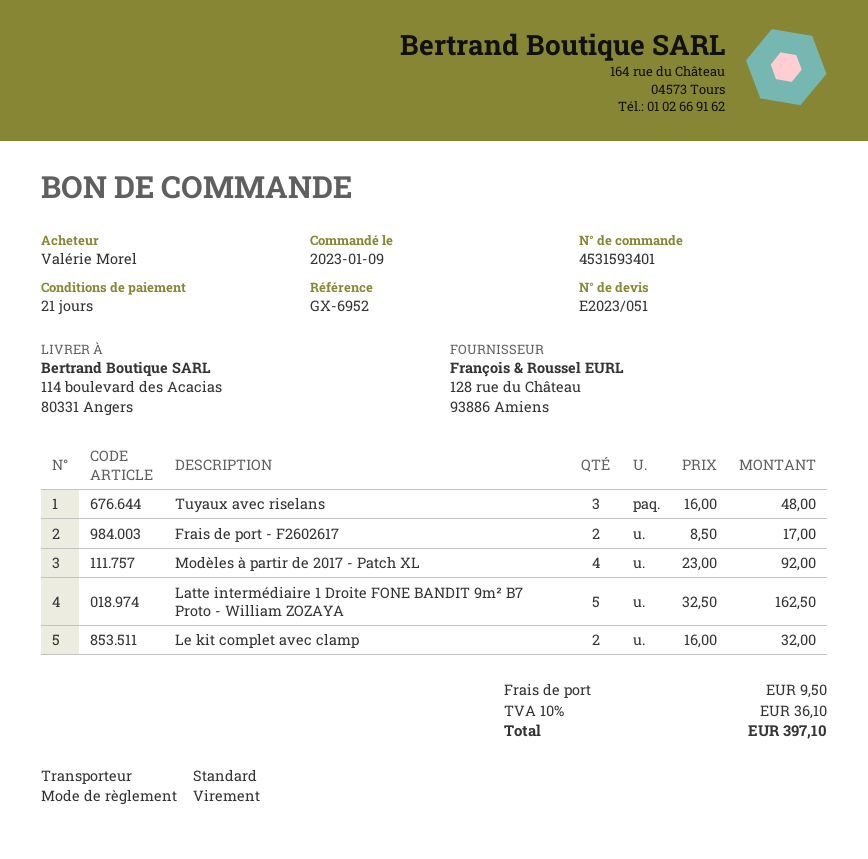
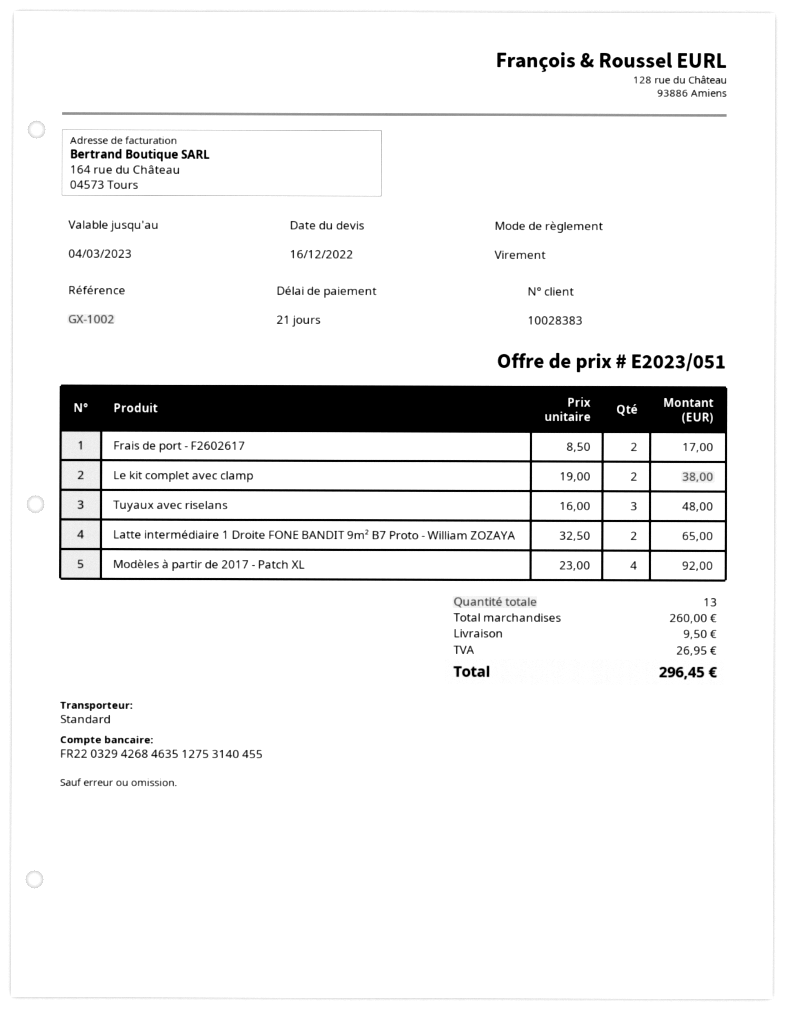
reference: GX-6952 -> GX-1002
Latte intermédiaire 1 Droite FONE BANDIT 9m² B7 Proto - William ZOZAYA: 5 x 32.50 = 162.50 -> 2 x 32.50 = 65.00
Le kit complet avec clamp: 2 x 16.00 = 32.00 -> 2 x 19.00 = 38.00
tax: 36.10 -> 26.95
total: 397.10 -> 296.45

